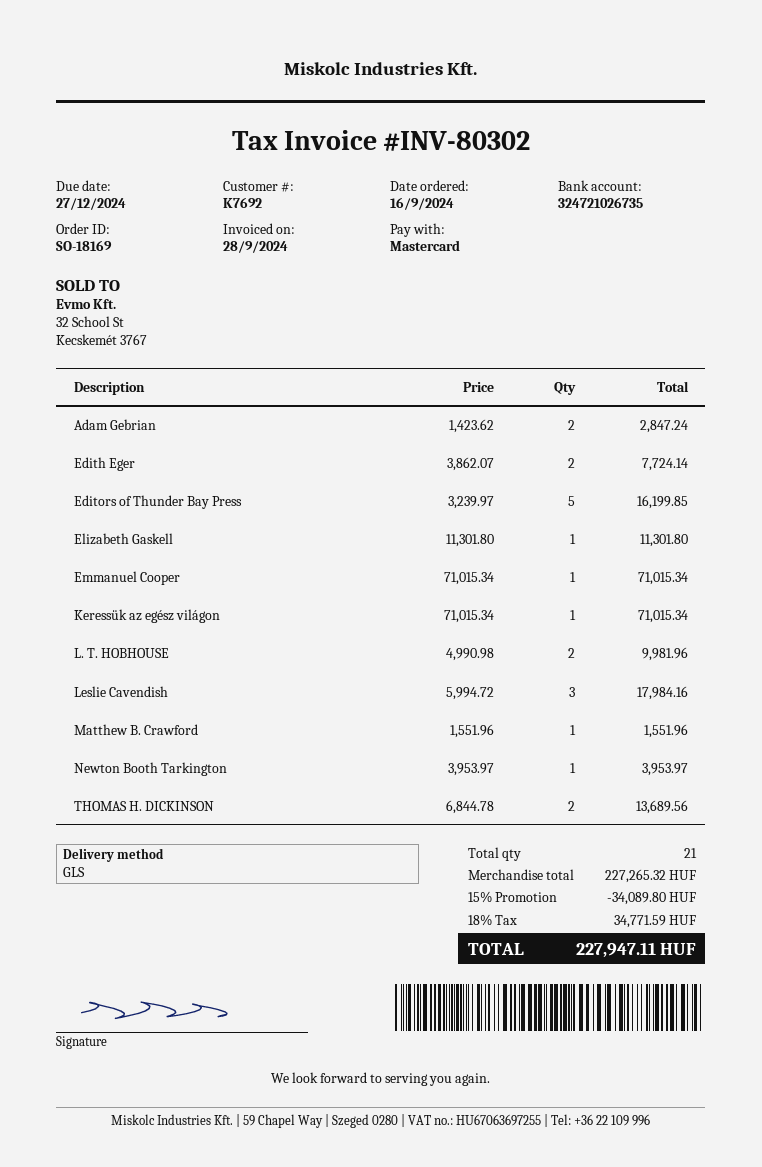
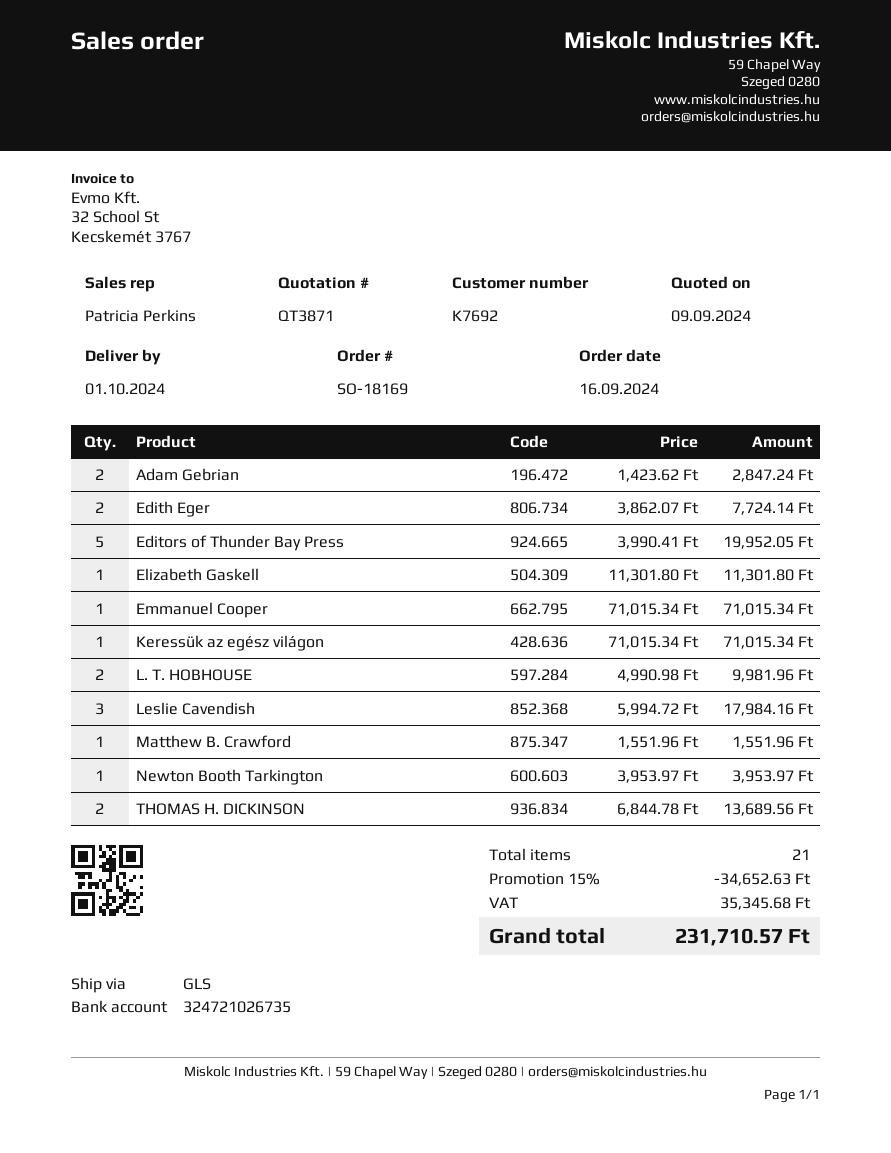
Editors of Thunder Bay Press: 5 x 3239.97 = 16199.85 -> 5 x 3990.41 = 19952.05
discount: 15% = 34089.80 -> 15% = 34652.63
tax: 34771.59 -> 35345.68
total: 227947.11 -> 231710.57

